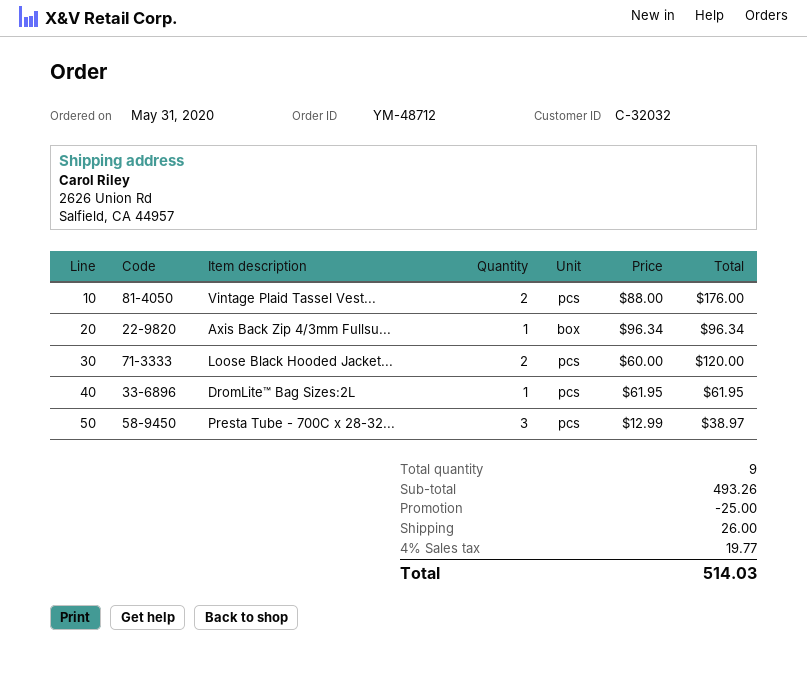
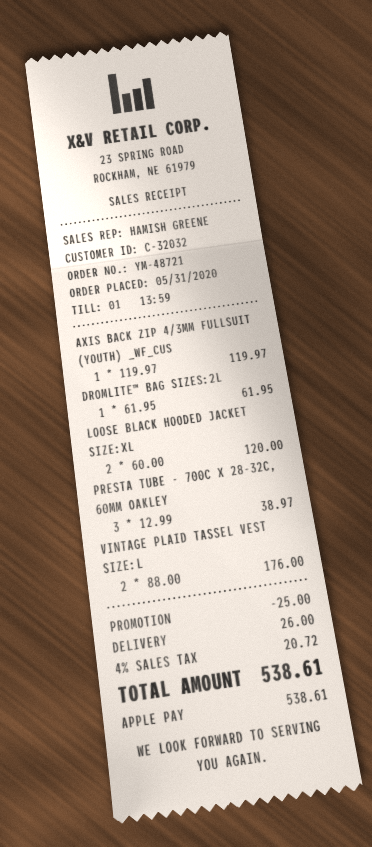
order number: YM-48712 -> YM-48721
Axis Back Zip 4/3mm Fullsu...: 1 x 96.34 = 96.34 -> 1 x 119.97 = 119.97
tax: 4% = 19.77 -> 4% = 20.72
total: 514.03 -> 538.61

